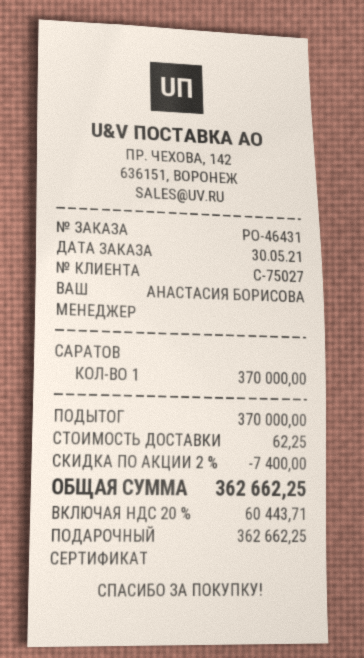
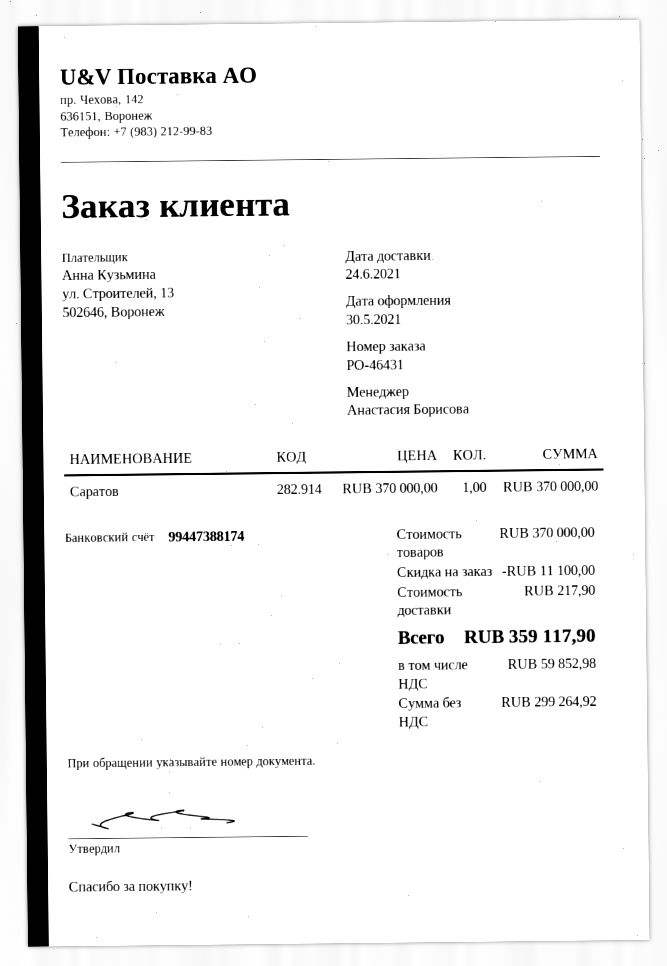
discount: 7400.00 -> 11100.00
shipping: 62.25 -> 217.90
tax: 60443.71 -> 59852.98
total: 362662.25 -> 359117.90

